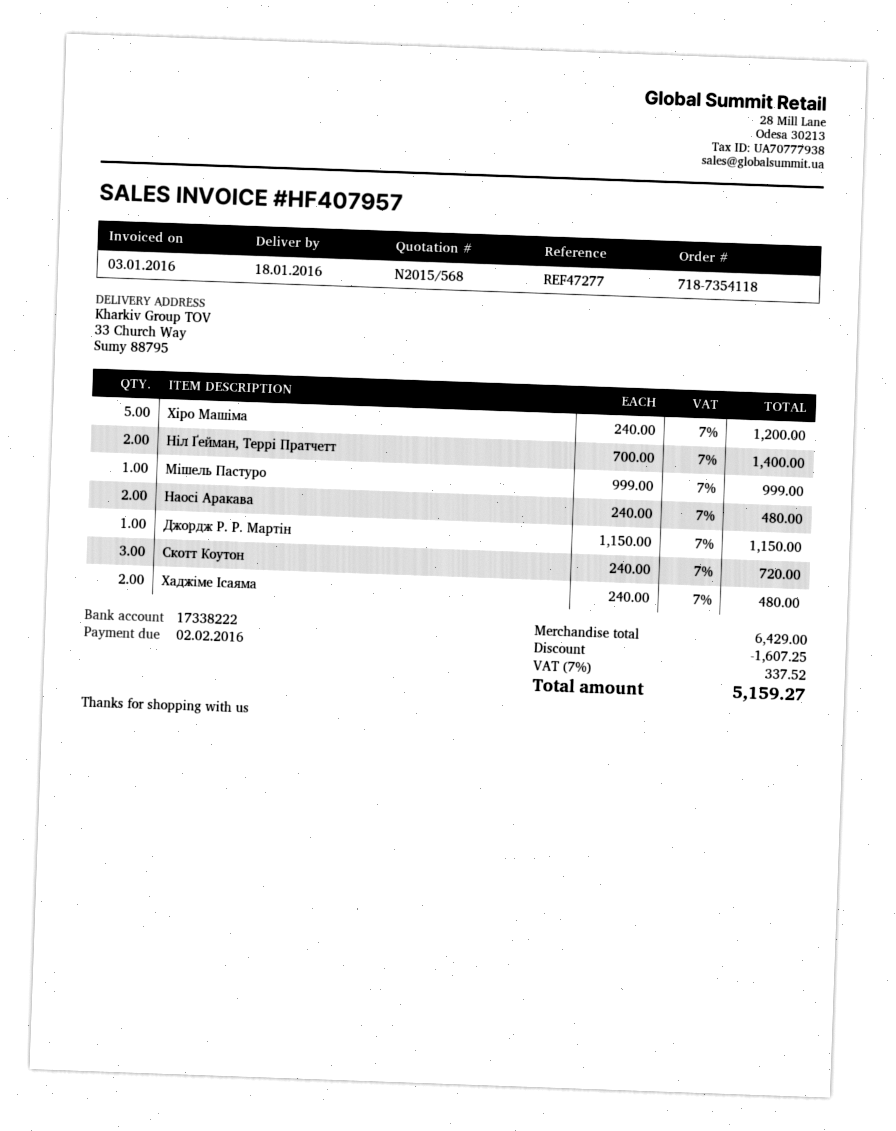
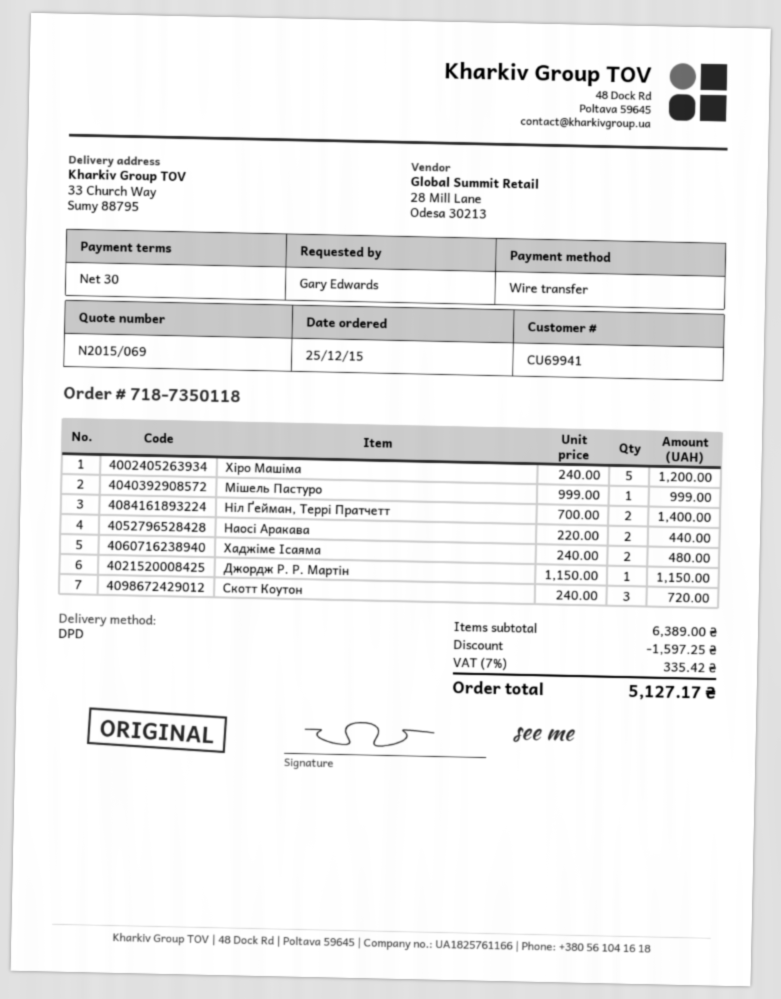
quote number: N2015/568 -> N2015/069
order number: 718-7354118 -> 718-7350118
Наосі Аракава: 2 x 240.00 = 480.00 -> 2 x 220.00 = 440.00
subtotal: 6429.00 -> 6389.00
discount: 1607.25 -> 1597.25
tax: 7% = 337.52 -> 7% = 335.42
total: 5159.27 -> 5127.17

